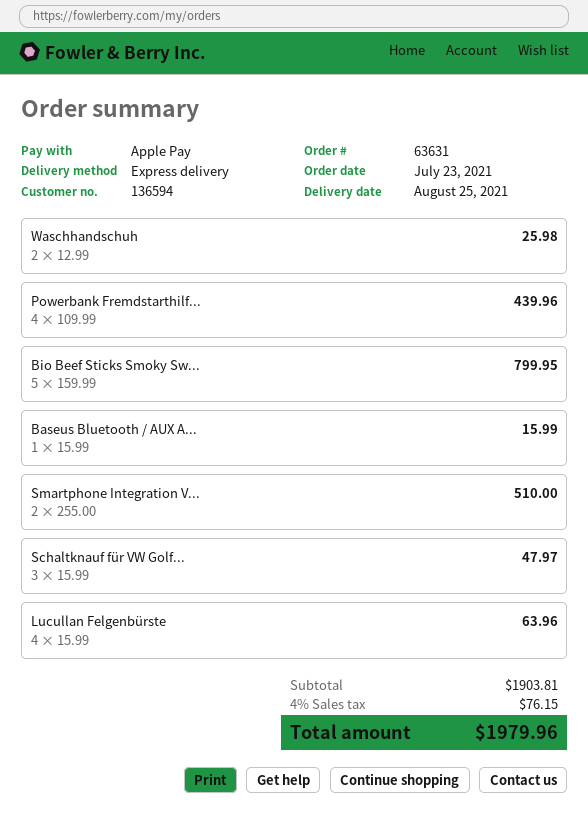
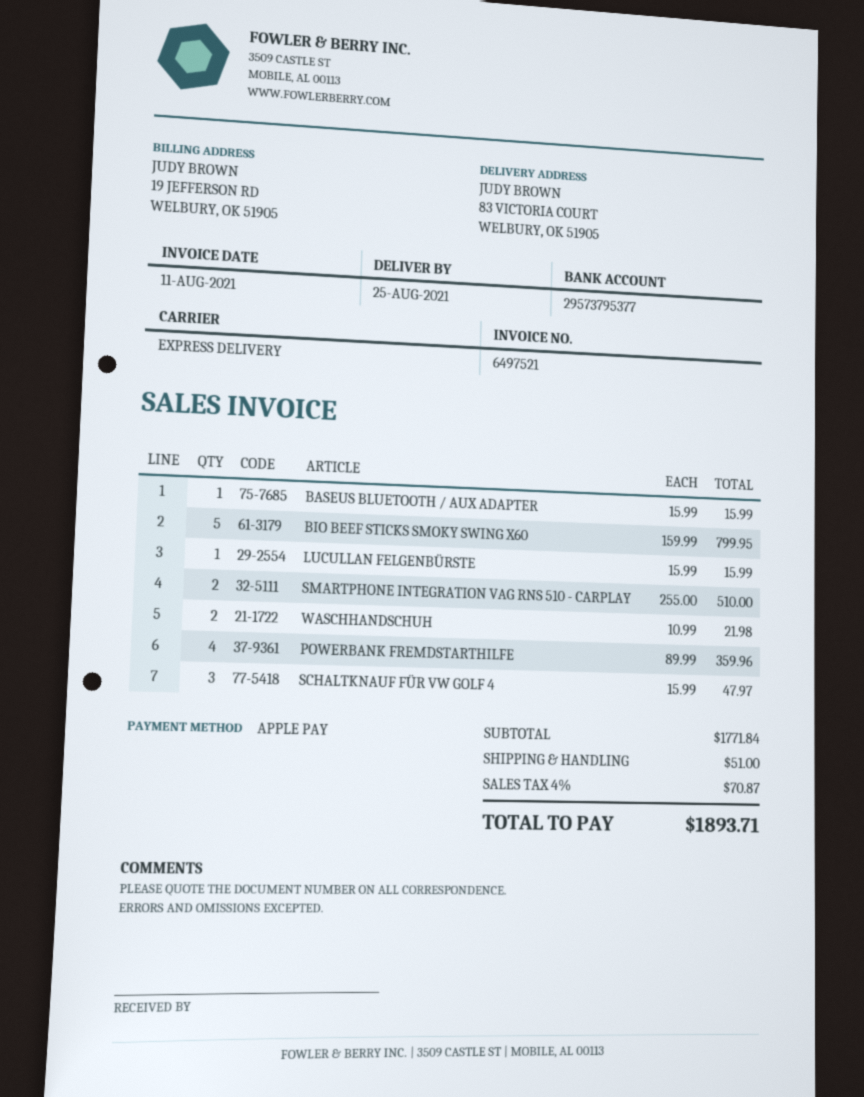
Waschhandschuh: 2 x 12.99 = 25.98 -> 2 x 10.99 = 21.98
Powerbank Fremdstarthilf...: 4 x 109.99 = 439.96 -> 4 x 89.99 = 359.96
Lucullan Felgenbürste: 4 x 15.99 = 63.96 -> 1 x 15.99 = 15.99
subtotal: 1903.81 -> 1771.84
shipping: none -> 51.00
tax: 4% = 76.15 -> 4% = 70.87
total: 1979.96 -> 1893.71

